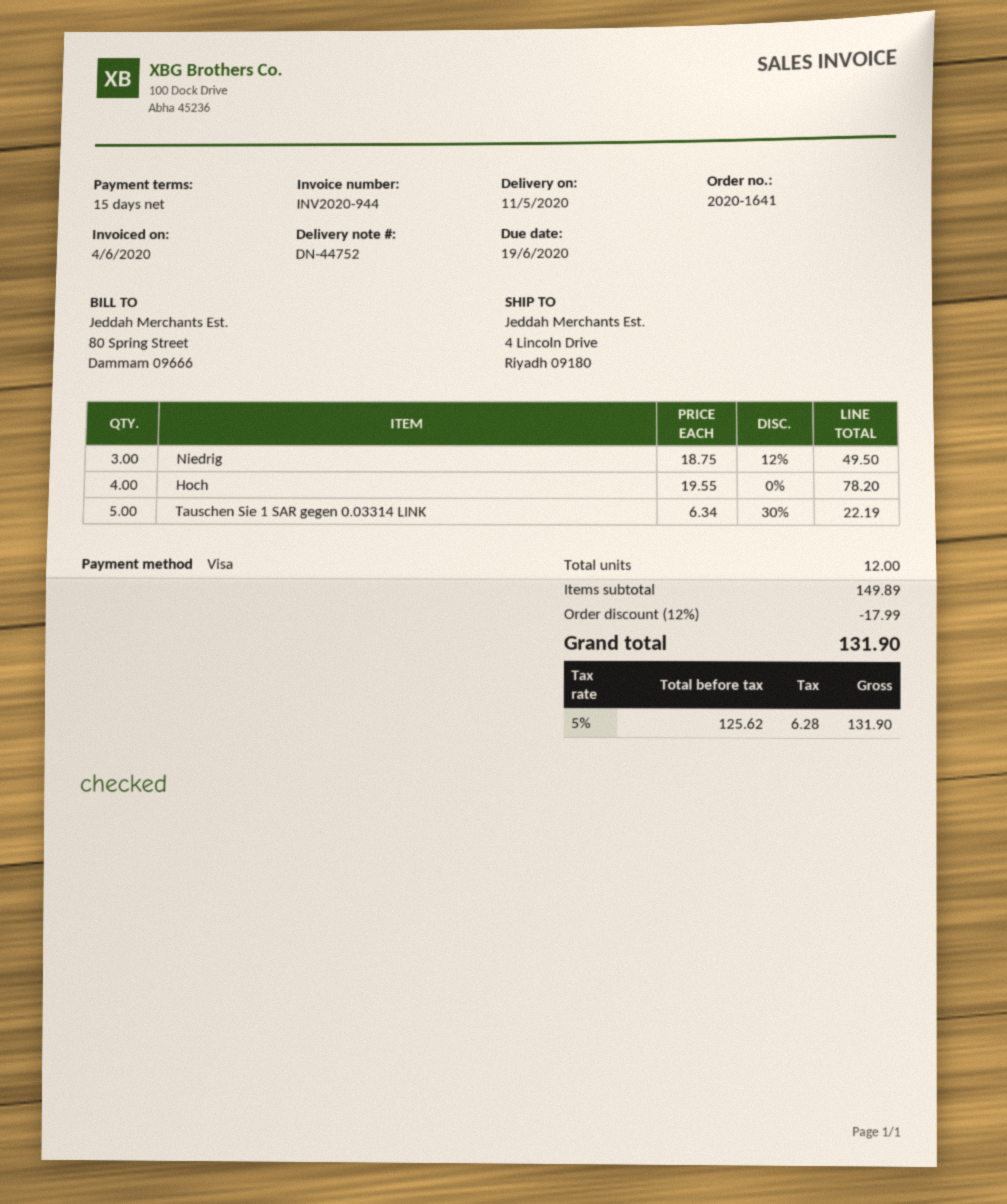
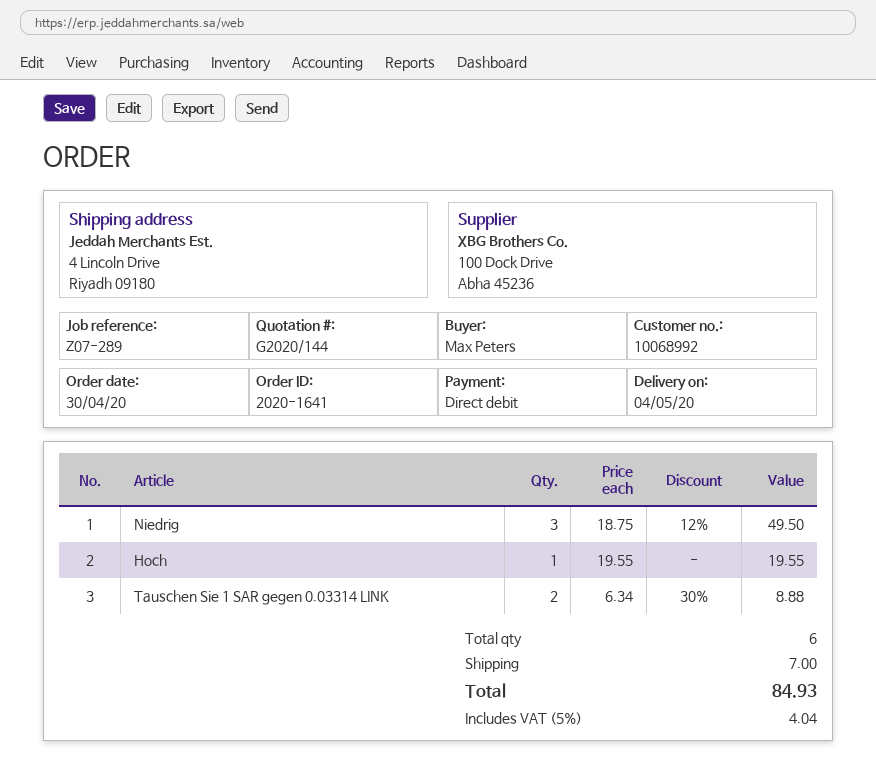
delivery date: 2020-05-11 -> 2020-05-04
payment method: Visa -> direct debit
Hoch: 4 x 19.55 = 78.20 -> 1 x 19.55 = 19.55
Tauschen Sie 1 SAR gegen 0.03314 LINK: 5 x 6.34 - 30% = 22.19 -> 2 x 6.34 - 30% = 8.88
total quantity: 12 -> 6
discount: 12% = 17.99 -> none
shipping: none -> 7.00
tax: 5% = 6.28 -> 5% = 4.04
total: 131.90 -> 84.93

